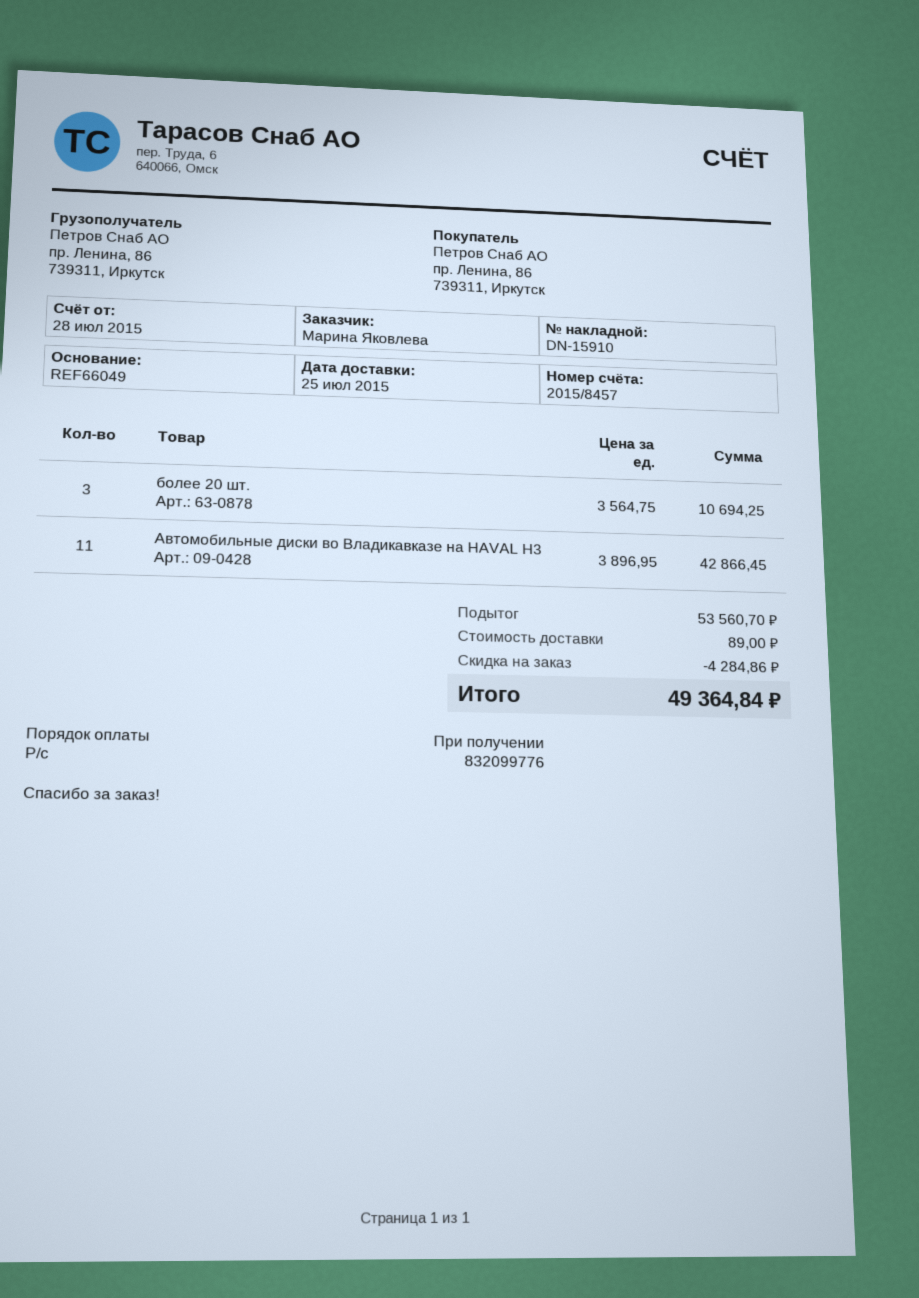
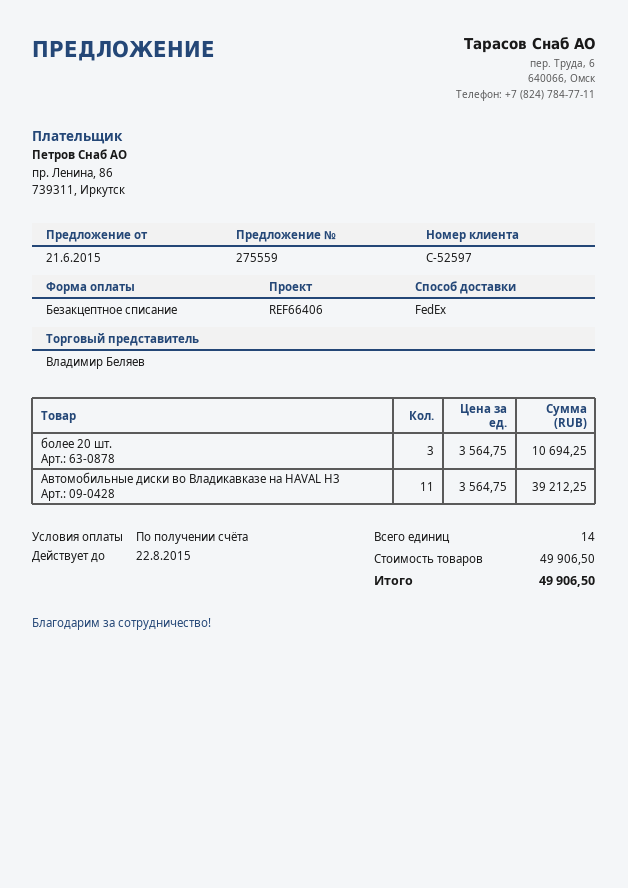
reference: REF66049 -> REF66406
Автомобильные диски во Владикавказе на HAVAL H3: 11 x 3896.95 = 42866.45 -> 11 x 3564.75 = 39212.25
subtotal: 53560.70 -> 49906.50
discount: 4284.86 -> none
shipping: 89.00 -> none
total: 49364.84 -> 49906.50

